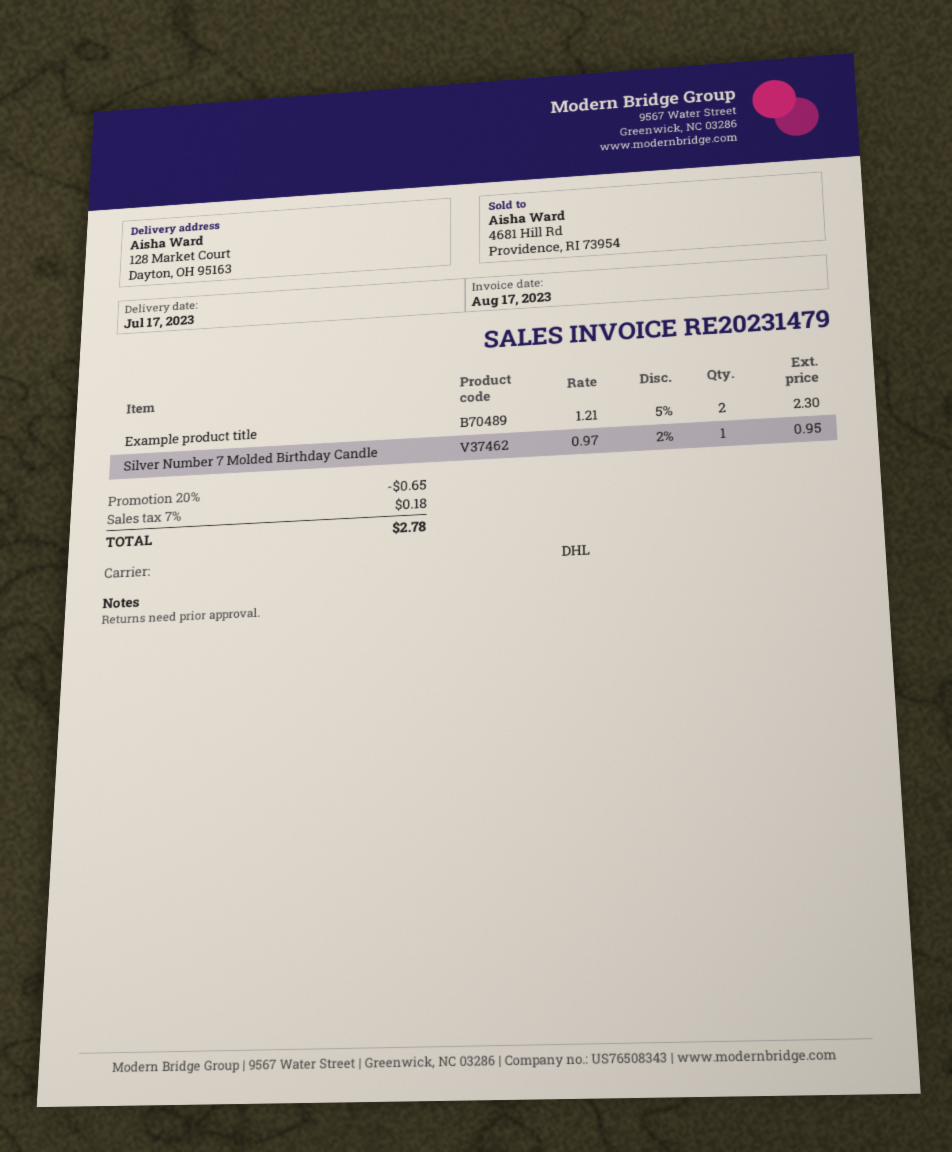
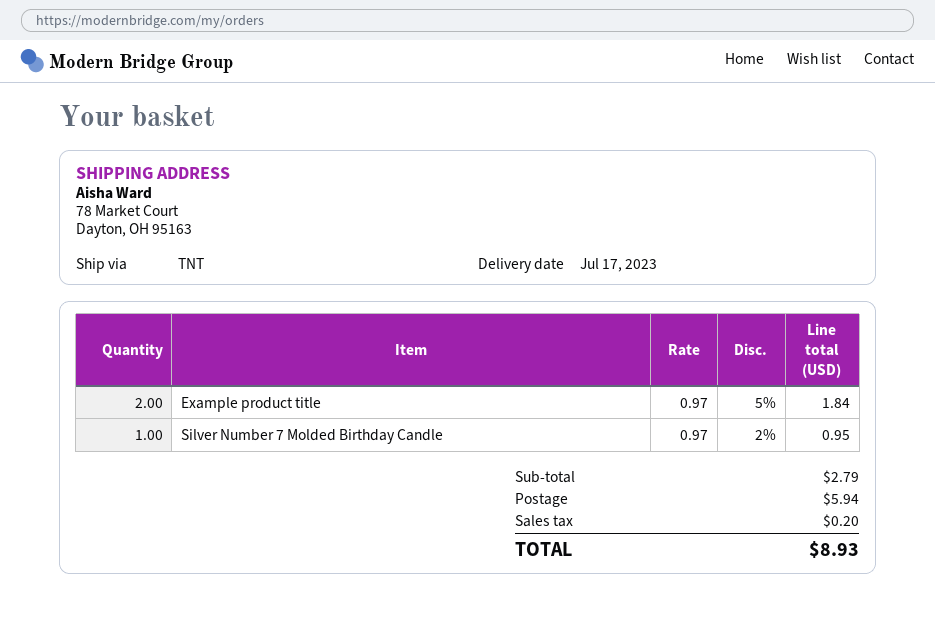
shipping method: DHL -> TNT
ship to: 128 Market Court, Dayton, OH 95163 -> 78 Market Court, Dayton, OH 95163
Example product title: 2 x 1.21 - 5% = 2.30 -> 2 x 0.97 - 5% = 1.84
discount: 20% = 0.65 -> none
shipping: none -> 5.94
tax: 0.18 -> 0.20
total: 2.78 -> 8.93

